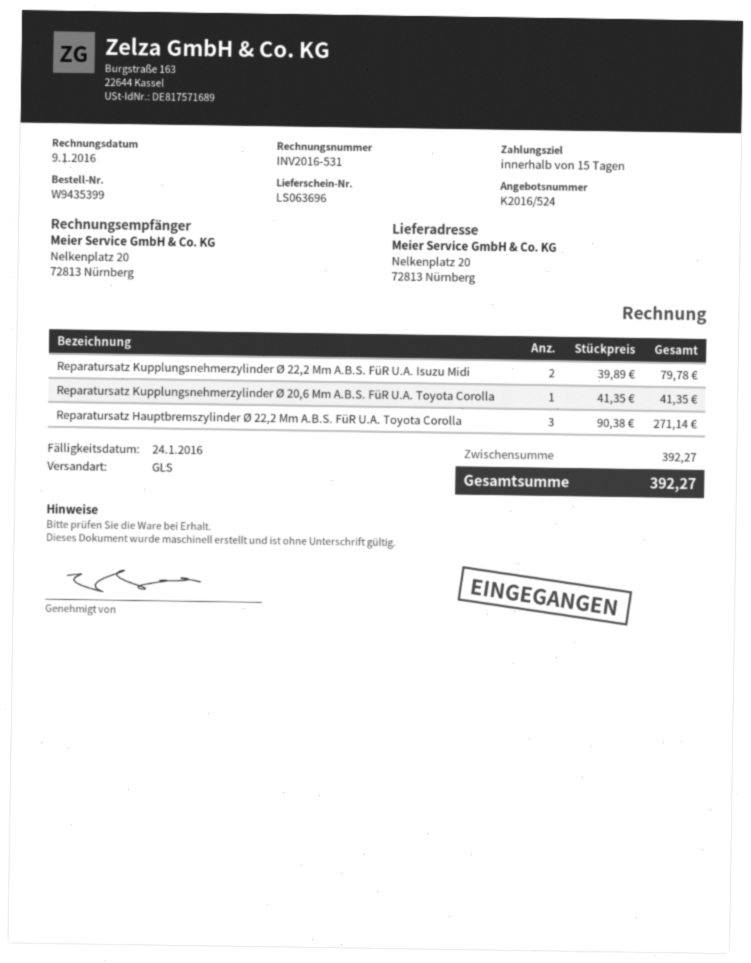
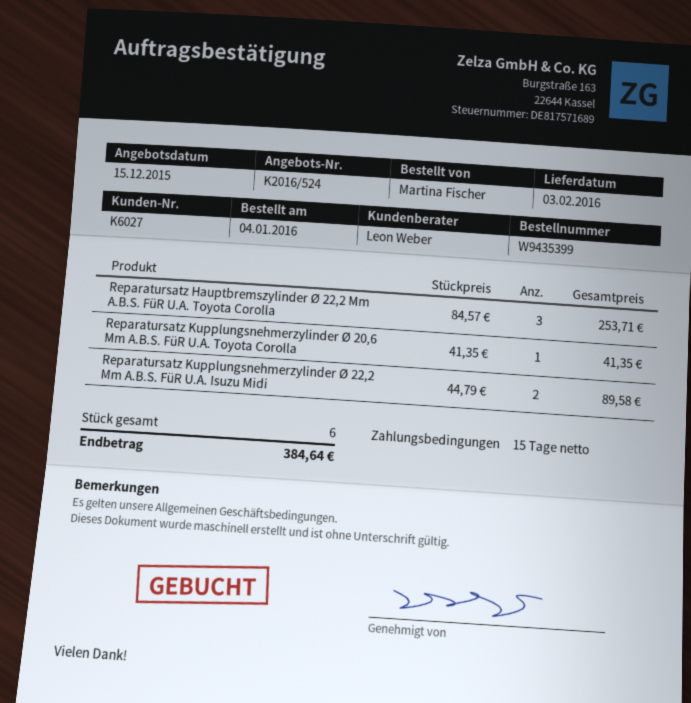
Reparatursatz Kupplungsnehmerzylinder Ø 22,2 Mm A.B.S. FüR U.A. Isuzu Midi: 2 x 39.89 = 79.78 -> 2 x 44.79 = 89.58
Reparatursatz Hauptbremszylinder Ø 22,2 Mm A.B.S. FüR U.A. Toyota Corolla: 3 x 90.38 = 271.14 -> 3 x 84.57 = 253.71
total: 392.27 -> 384.64

